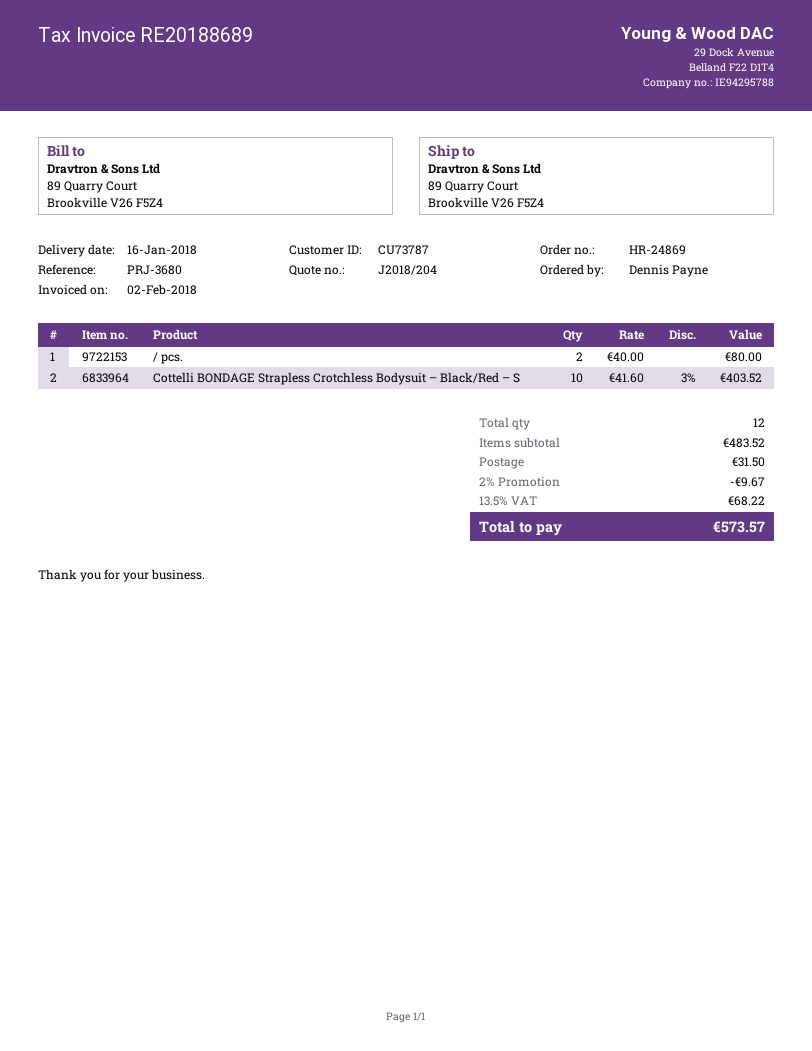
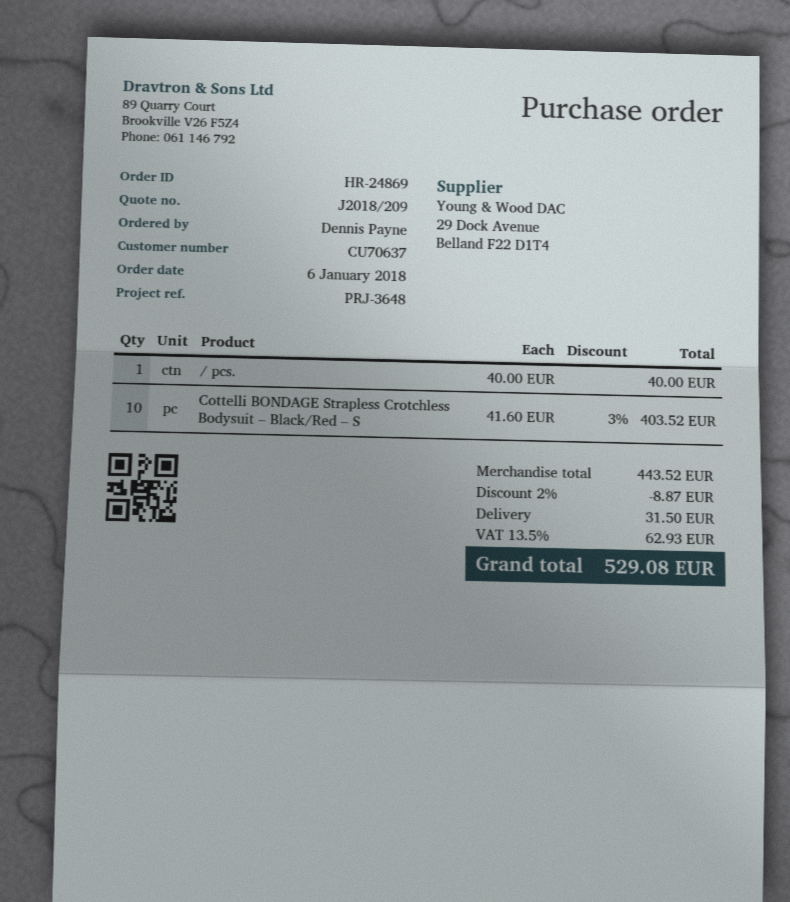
quote number: J2018/204 -> J2018/209
customer number: CU73787 -> CU70637
reference: PRJ-3680 -> PRJ-3648
/ pcs.: 2 x 40.00 = 80.00 -> 1 x 40.00 = 40.00
subtotal: 483.52 -> 443.52
discount: 2% = 9.67 -> 2% = 8.87
tax: 13.5% = 68.22 -> 13.5% = 62.93
total: 573.57 -> 529.08

